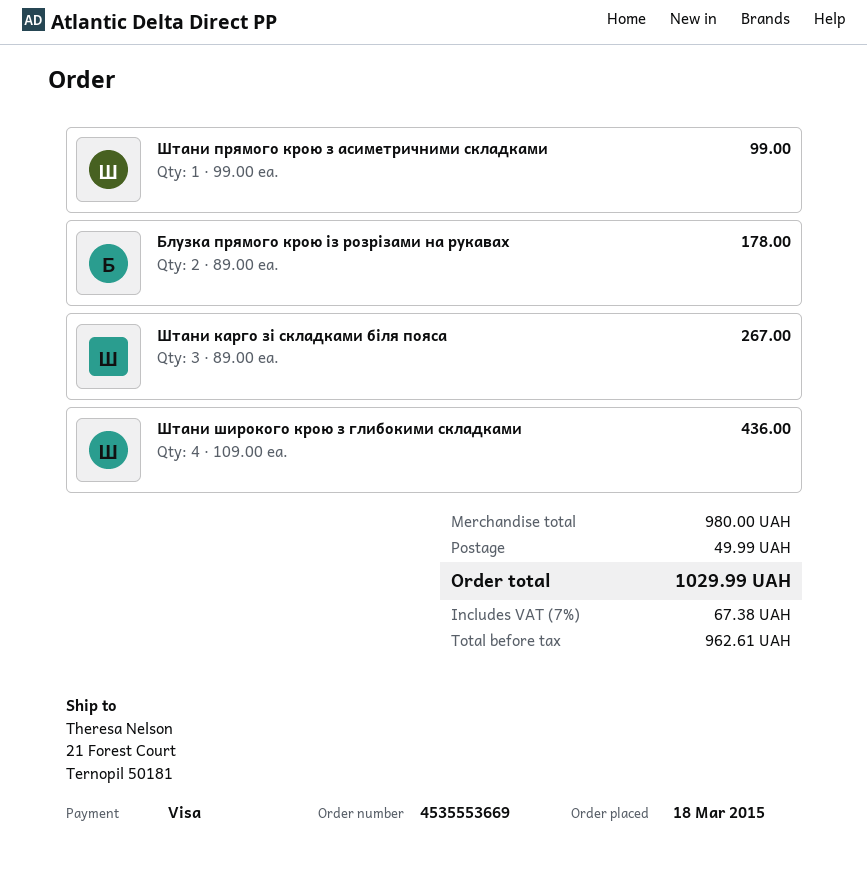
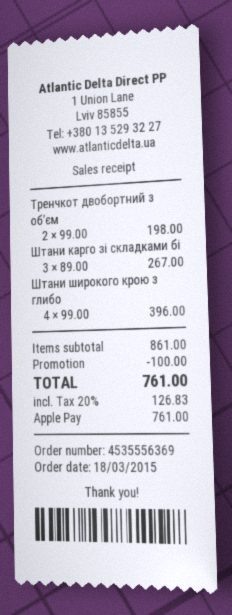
order number: 4535553669 -> 4535556369
payment method: Visa -> Apple Pay
Штани прямого крою з асиметричними складками: 1 x 99.00 = 99.00 -> none
Блузка прямого крою із розрізами на рукавах: 2 x 89.00 = 178.00 -> none
Штани широкого крою з глибокими складками: 4 x 109.00 = 436.00 -> 4 x 99.00 = 396.00
Тренчкот двобортний з об’єм: none -> 2 x 99.00 = 198.00
subtotal: 980.00 -> 861.00
discount: none -> 100.00
shipping: 49.99 -> none
tax: 7% = 67.38 -> 20% = 126.83
total: 1029.99 -> 761.00

